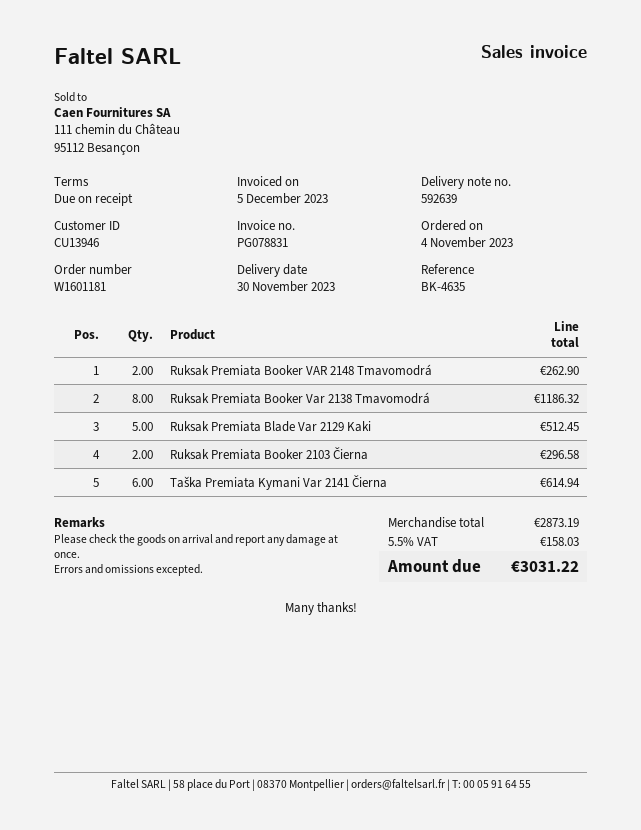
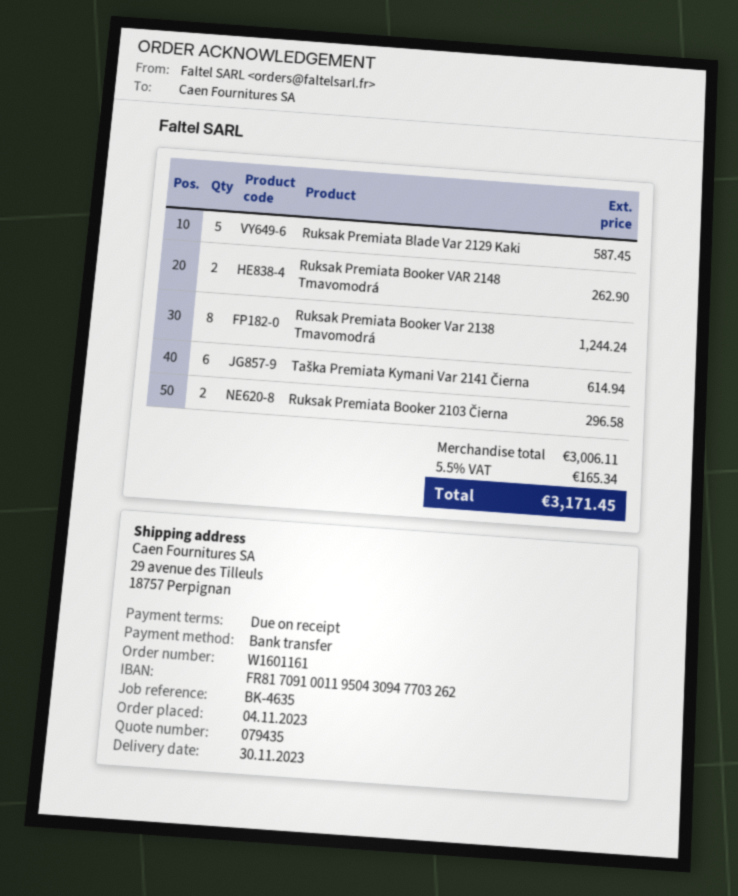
order number: W1601181 -> W1601161
Ruksak Premiata Booker Var 2138 Tmavomodrá: 8 for 1186.32 -> 8 for 1244.24
Ruksak Premiata Blade Var 2129 Kaki: 5 for 512.45 -> 5 for 587.45
subtotal: 2873.19 -> 3006.11
tax: 5.5% = 158.03 -> 5.5% = 165.34
total: 3031.22 -> 3171.45

